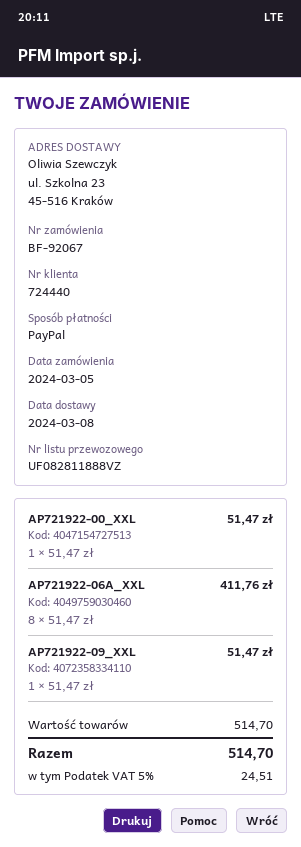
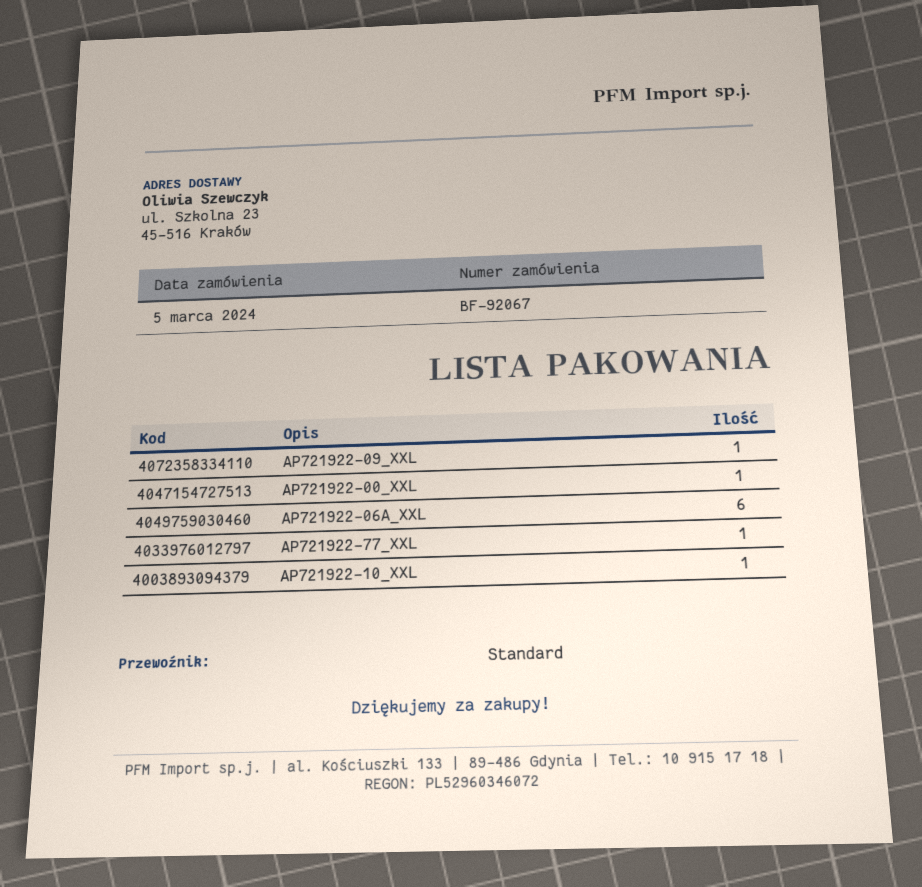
AP721922-06A_XXL: 8 -> 6
AP721922-77_XXL: none -> 1
AP721922-10_XXL: none -> 1

